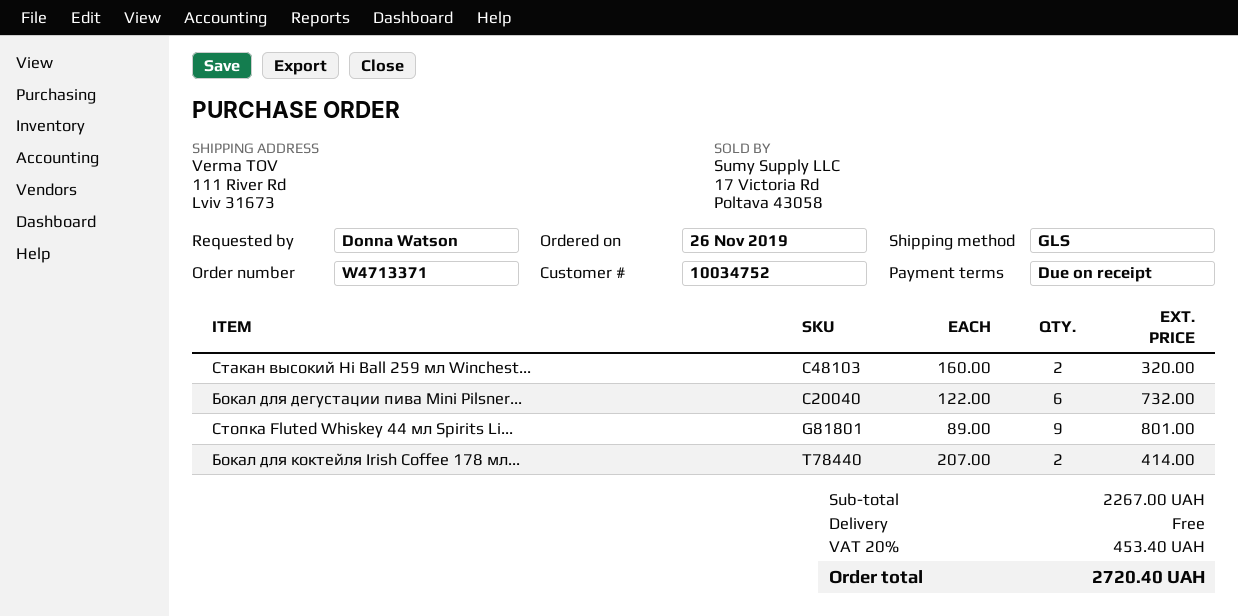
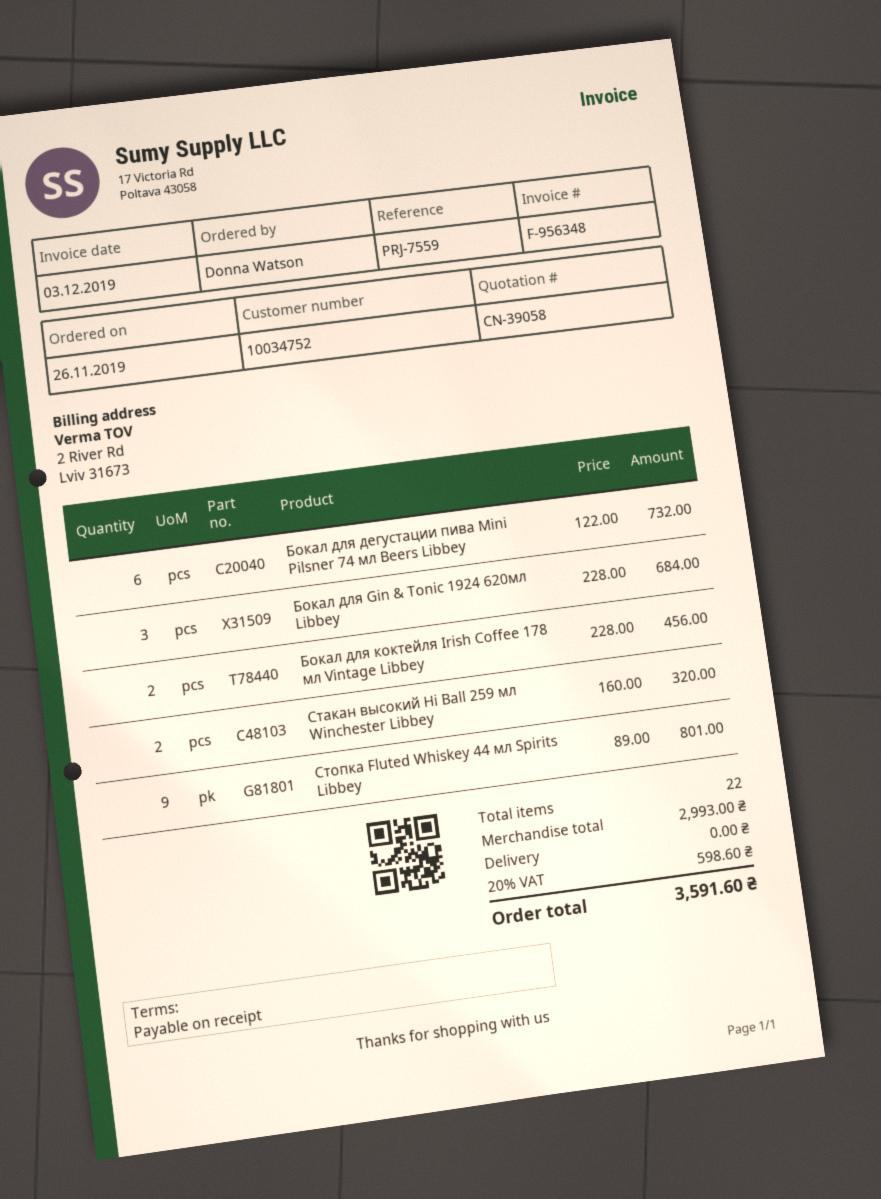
Бокал для коктейля Irish Coffee 178 мл...: 2 x 207.00 = 414.00 -> 2 x 228.00 = 456.00
Бокал для Gin & Tonic 1924 620мл Libbey: none -> 3 x 228.00 = 684.00
subtotal: 2267.00 -> 2993.00
tax: 20% = 453.40 -> 20% = 598.60
total: 2720.40 -> 3591.60

